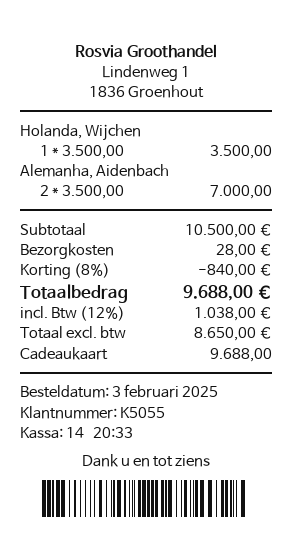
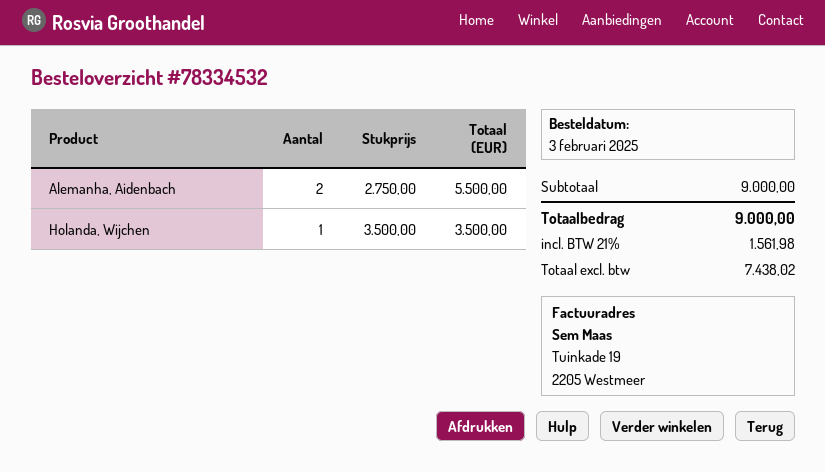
Alemanha, Aidenbach: 2 x 3500.00 = 7000.00 -> 2 x 2750.00 = 5500.00
subtotal: 10500.00 -> 9000.00
discount: 8% = 840.00 -> none
shipping: 28.00 -> none
net: 8650.00 -> 7438.02
tax: 12% = 1038.00 -> 21% = 1561.98
total: 9688.00 -> 9000.00

